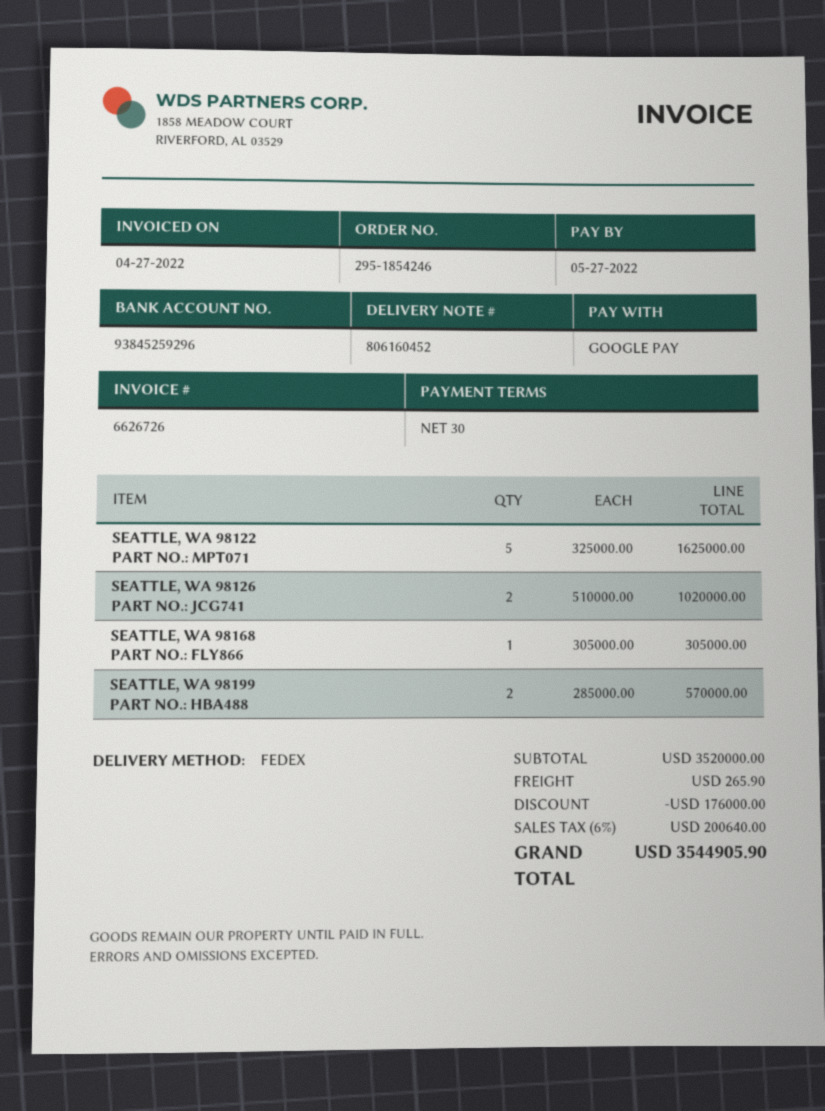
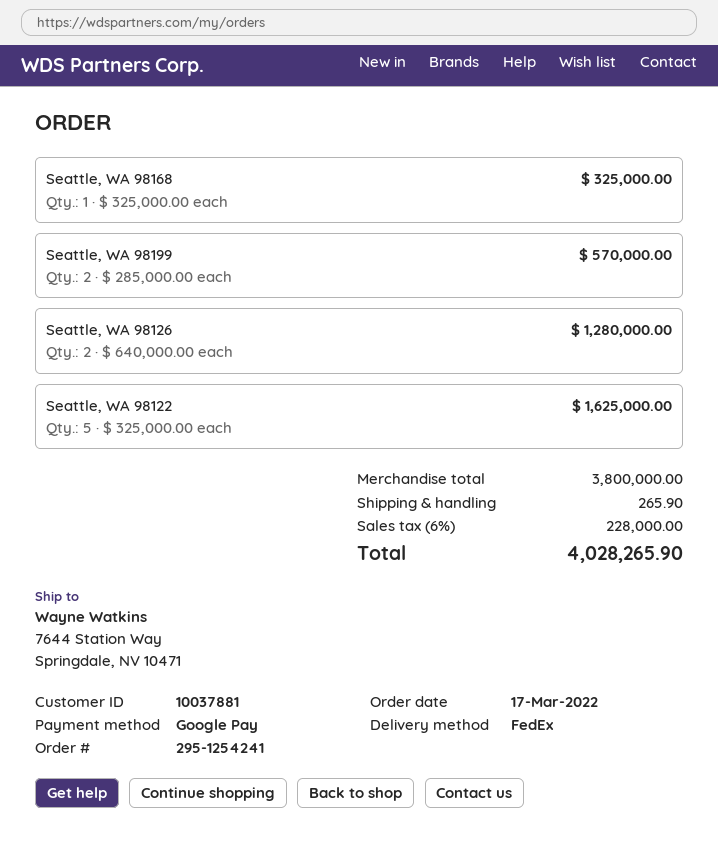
order number: 295-1854246 -> 295-1254241
SEATTLE, WA 98126: 2 x 510000.00 = 1020000.00 -> 2 x 640000.00 = 1280000.00
SEATTLE, WA 98168: 1 x 305000.00 = 305000.00 -> 1 x 325000.00 = 325000.00
subtotal: 3520000.00 -> 3800000.00
discount: 176000.00 -> none
tax: 6% = 200640.00 -> 6% = 228000.00
total: 3544905.90 -> 4028265.90

